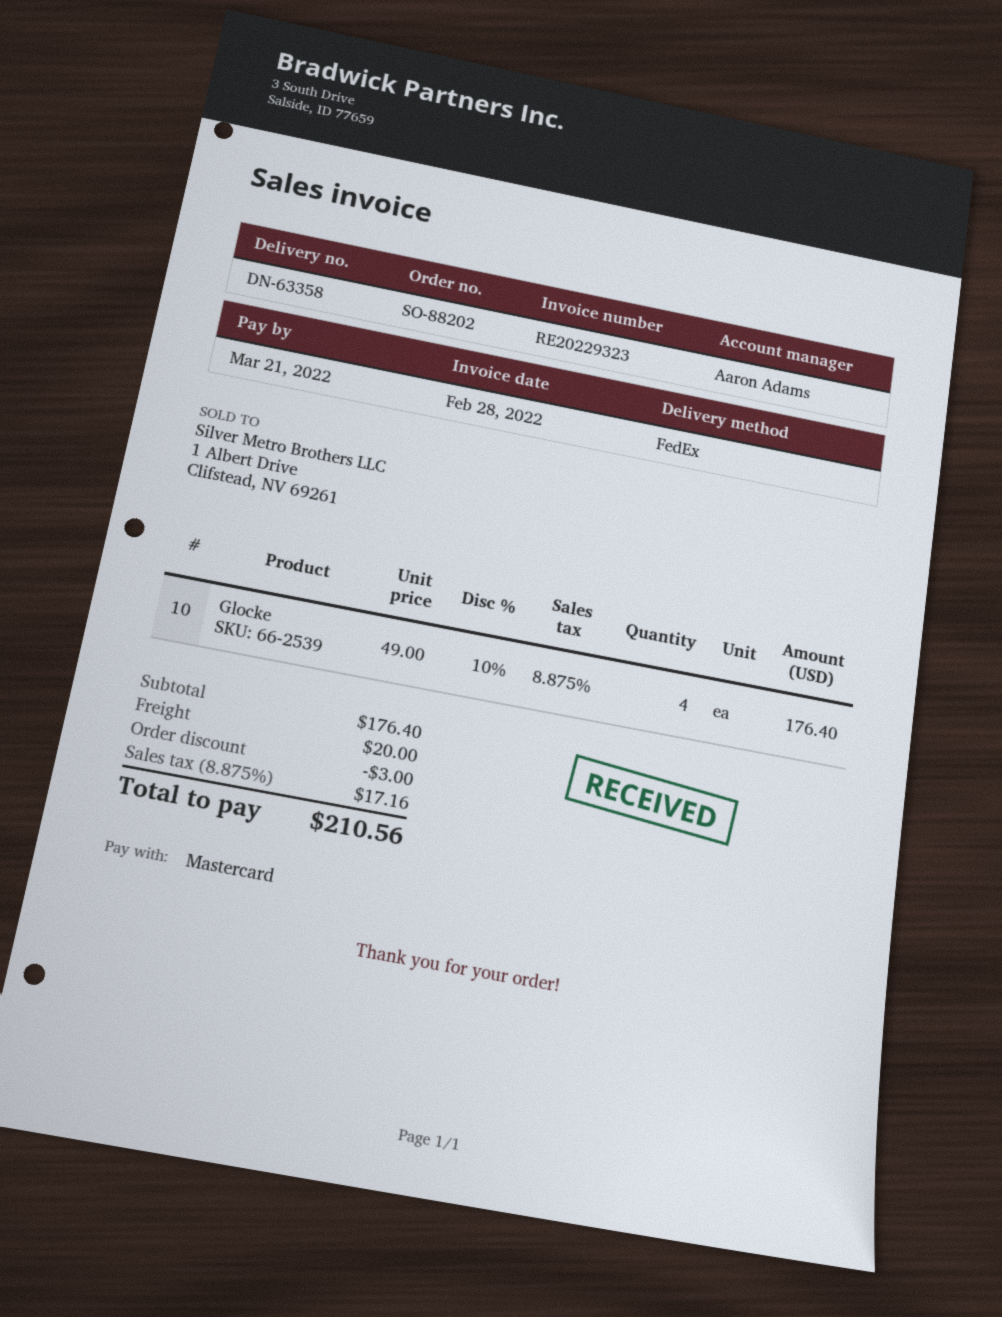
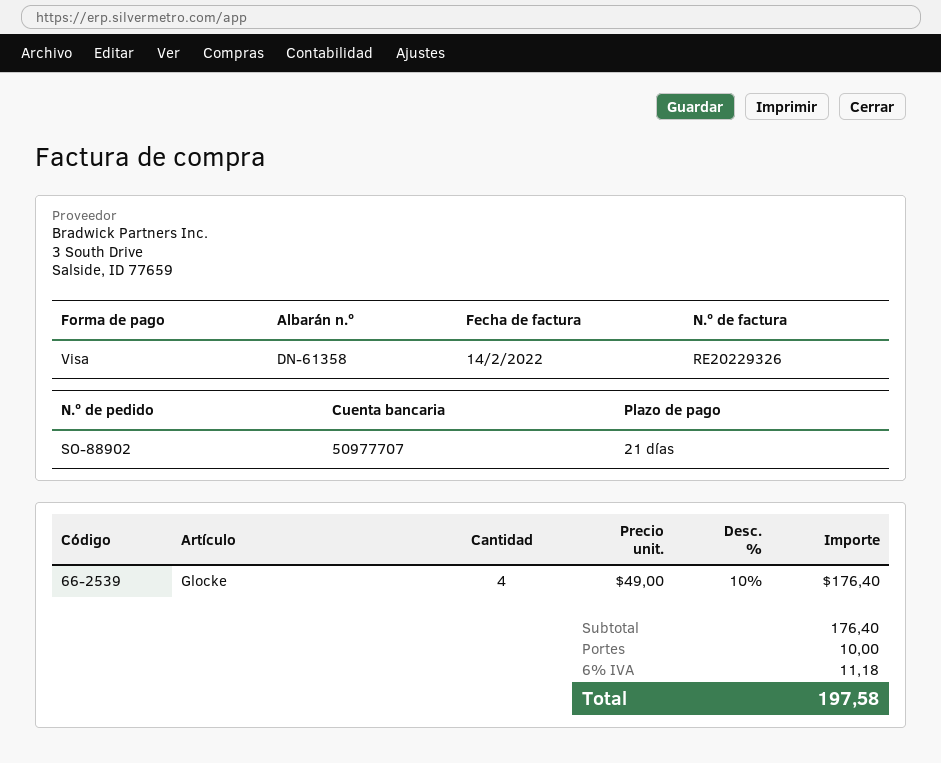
order number: SO-88202 -> SO-88902
delivery note number: DN-63358 -> DN-61358
invoice number: RE20229323 -> RE20229326
invoice date: 2022-02-28 -> 2022-02-14
payment method: Mastercard -> Visa
discount: 3.00 -> none
shipping: 20.00 -> 10.00
tax: 8.875% = 17.16 -> 6% = 11.18
total: 210.56 -> 197.58

